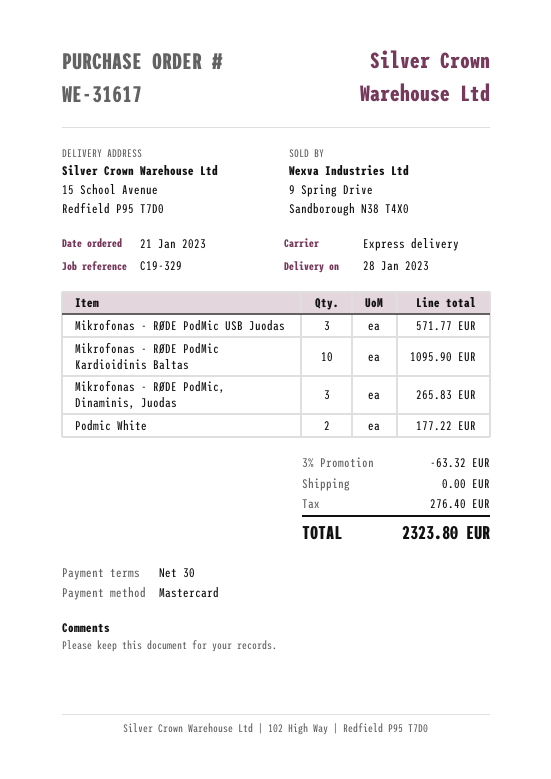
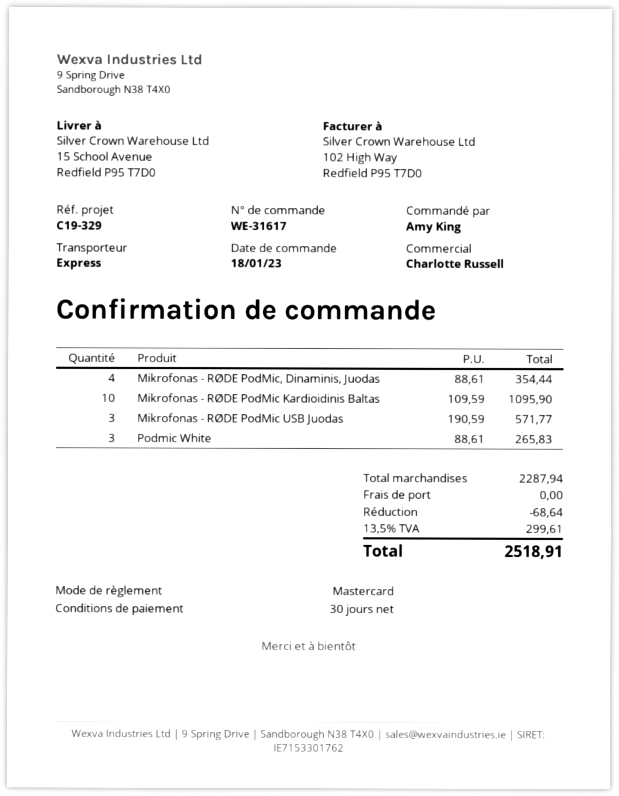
order date: 2023-01-21 -> 2023-01-18
Mikrofonas - RØDE PodMic, Dinaminis, Juodas: 3 for 265.83 -> 4 for 354.44
Podmic White: 2 for 177.22 -> 3 for 265.83
discount: 63.32 -> 68.64
tax: 276.40 -> 299.61
total: 2323.80 -> 2518.91

